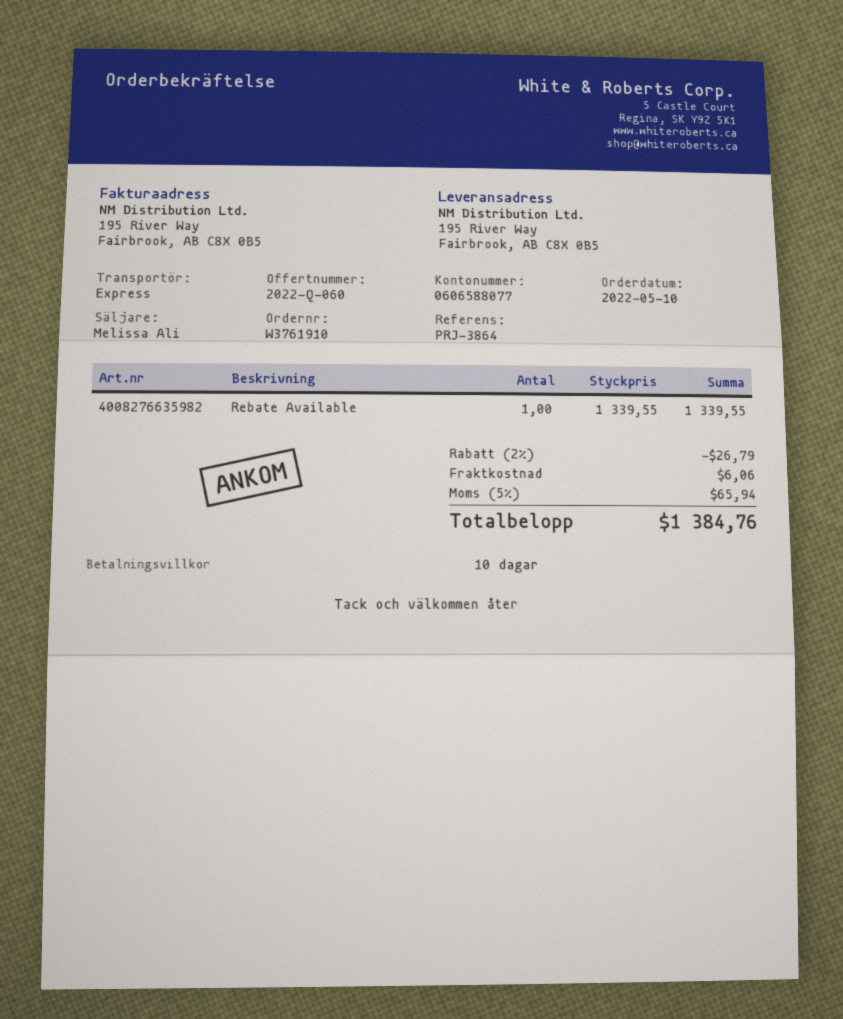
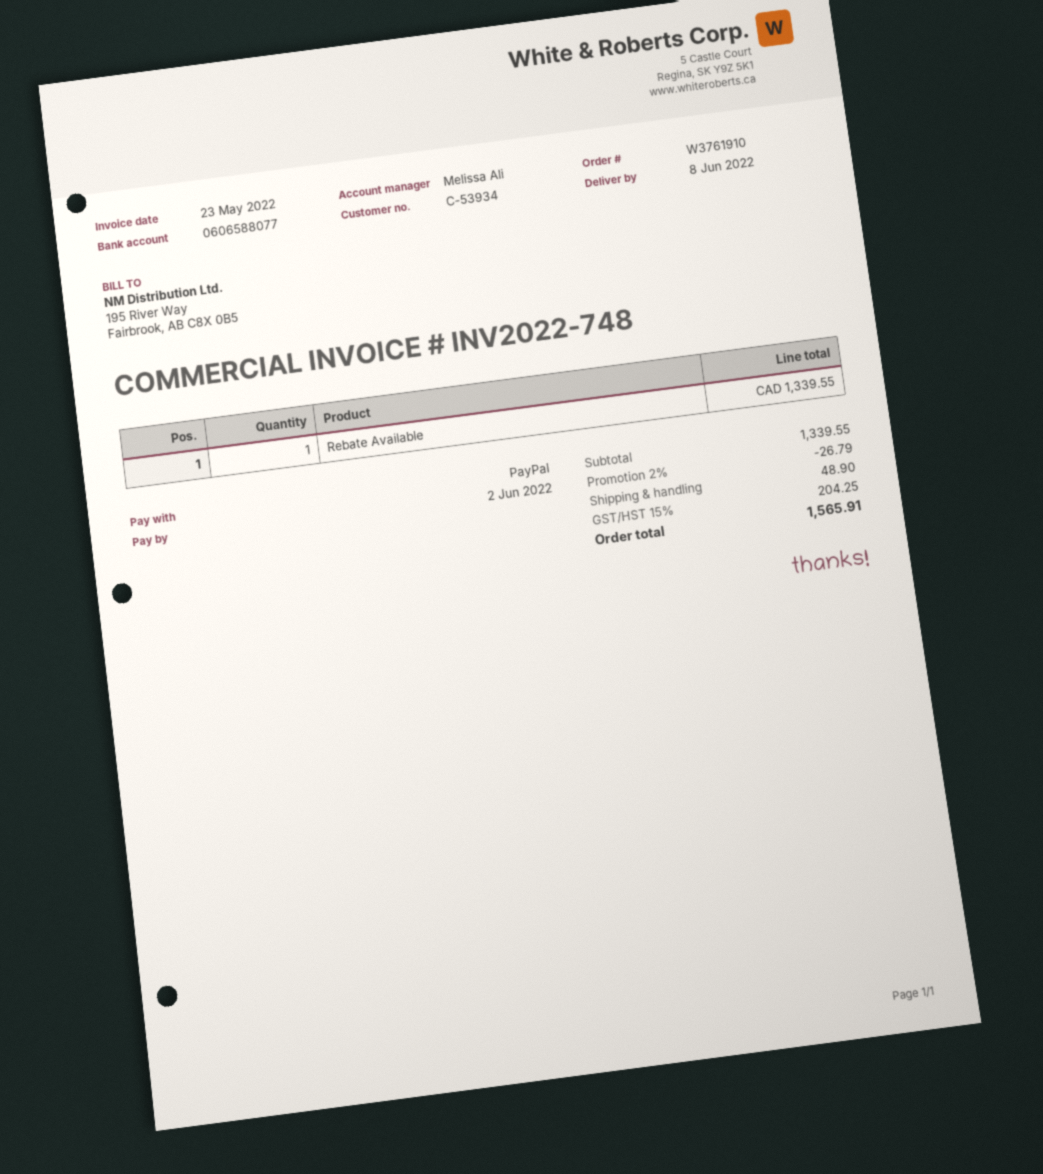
shipping: 6.06 -> 48.90
tax: 5% = 65.94 -> 15% = 204.25
total: 1384.76 -> 1565.91

